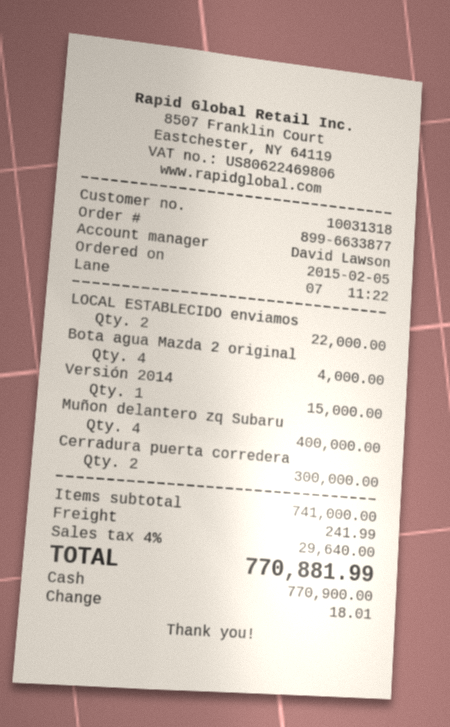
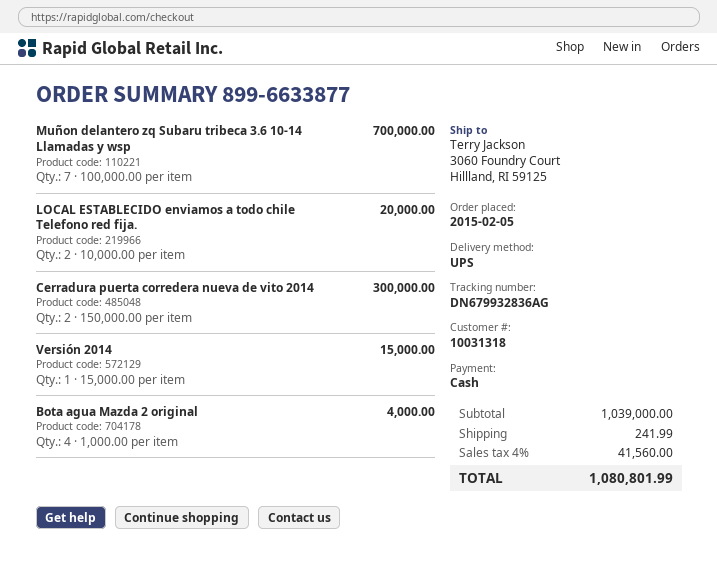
LOCAL ESTABLECIDO enviamos: 2 for 22000.00 -> 2 for 20000.00
Muñon delantero zq Subaru: 4 for 400000.00 -> 7 for 700000.00
subtotal: 741000.00 -> 1039000.00
tax: 4% = 29640.00 -> 4% = 41560.00
total: 770881.99 -> 1080801.99

